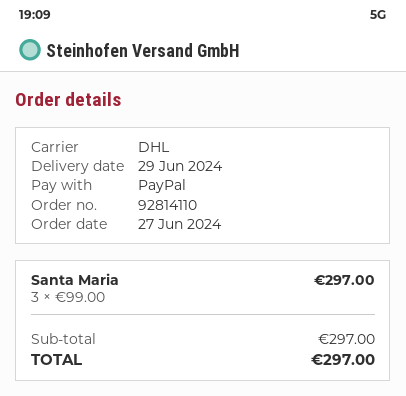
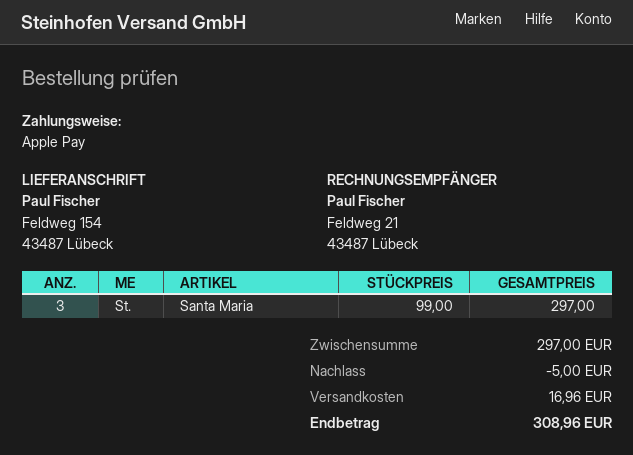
payment method: PayPal -> Apple Pay
discount: none -> 5.00
shipping: none -> 16.96
total: 297.00 -> 308.96

